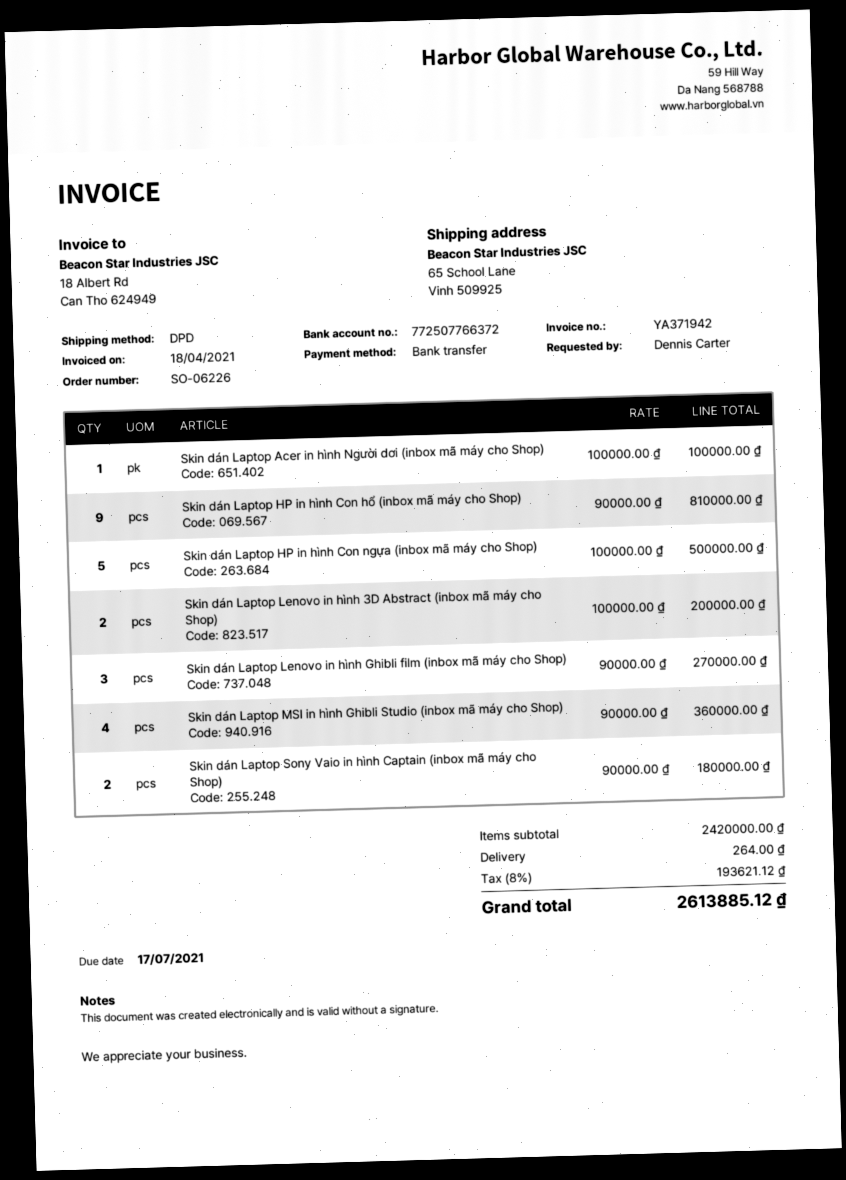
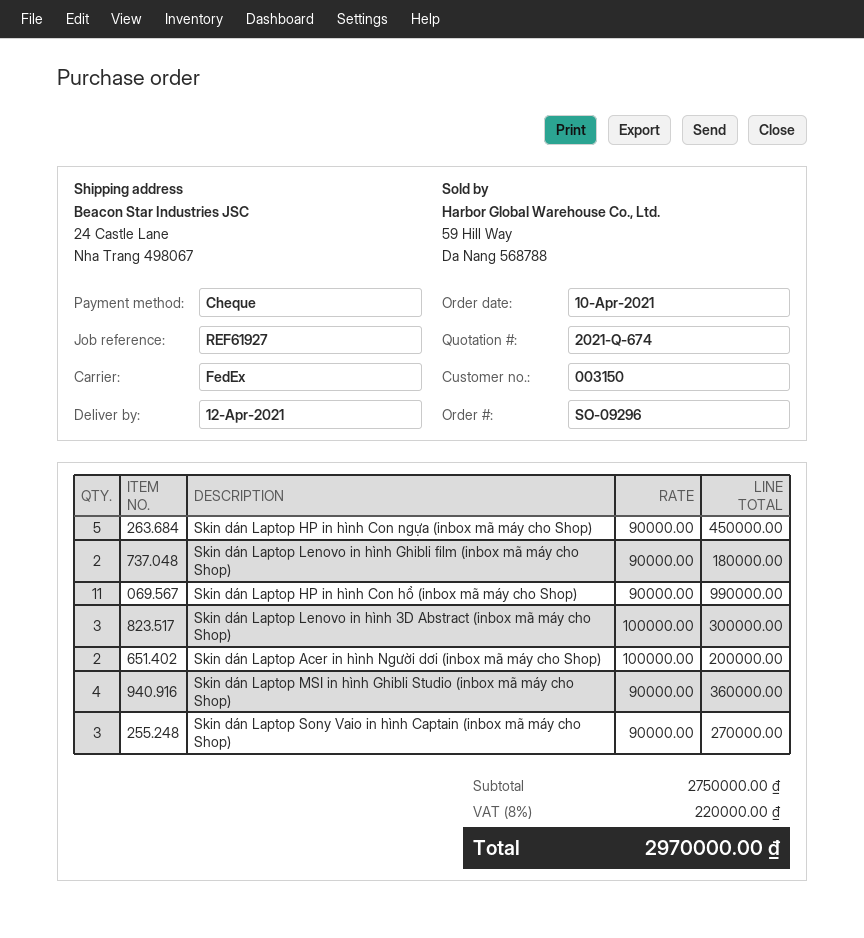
order number: SO-06226 -> SO-09296
payment method: bank transfer -> cheque
shipping method: DPD -> FedEx
ship to: 65 School Lane, Vinh 509925 -> 24 Castle Lane, Nha Trang 498067
Skin dán Laptop Acer in hình Người dơi (inbox mã máy cho Shop): 1 x 100000.00 = 100000.00 -> 2 x 100000.00 = 200000.00
Skin dán Laptop HP in hình Con hổ (inbox mã máy cho Shop): 9 x 90000.00 = 810000.00 -> 11 x 90000.00 = 990000.00
Skin dán Laptop HP in hình Con ngựa (inbox mã máy cho Shop): 5 x 100000.00 = 500000.00 -> 5 x 90000.00 = 450000.00
Skin dán Laptop Lenovo in hình 3D Abstract (inbox mã máy cho Shop): 2 x 100000.00 = 200000.00 -> 3 x 100000.00 = 300000.00
Skin dán Laptop Lenovo in hình Ghibli film (inbox mã máy cho Shop): 3 x 90000.00 = 270000.00 -> 2 x 90000.00 = 180000.00
Skin dán Laptop Sony Vaio in hình Captain (inbox mã máy cho Shop): 2 x 90000.00 = 180000.00 -> 3 x 90000.00 = 270000.00
subtotal: 2420000.00 -> 2750000.00
shipping: 264.00 -> none
tax: 8% = 193621.12 -> 8% = 220000.00
total: 2613885.12 -> 2970000.00

